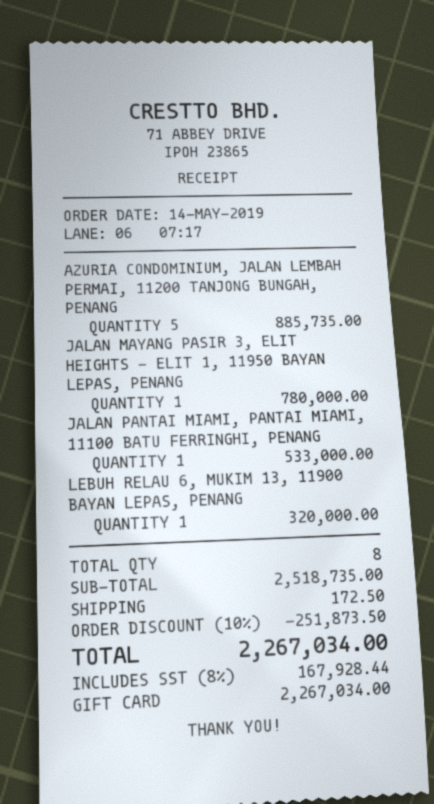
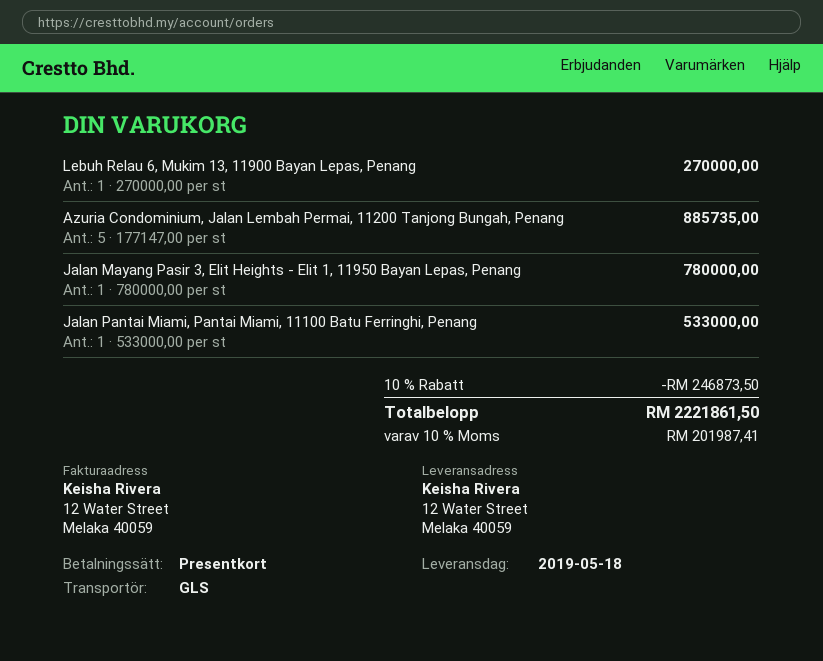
LEBUH RELAU 6, MUKIM 13, 11900 BAYAN LEPAS, PENANG: 1 for 320000.00 -> 1 for 270000.00
discount: 10% = 251873.50 -> 10% = 246873.50
shipping: 172.50 -> none
tax: 8% = 167928.44 -> 10% = 201987.41
total: 2267034.00 -> 2221861.50

